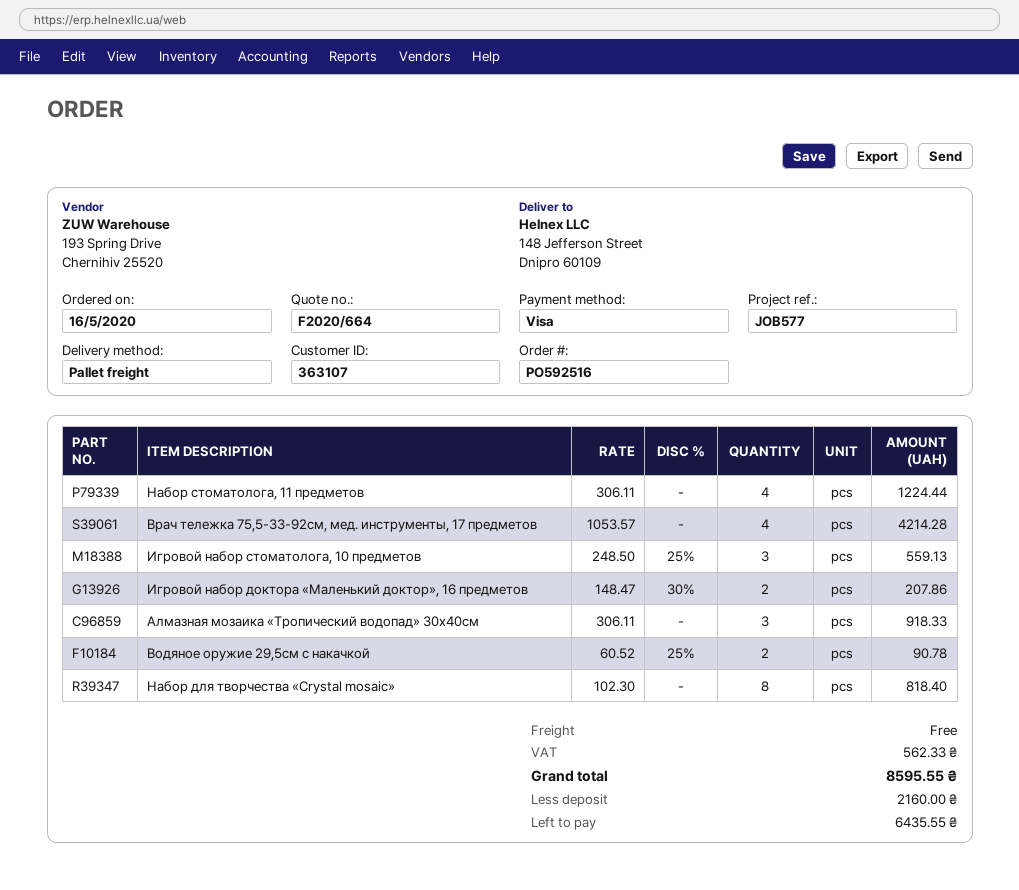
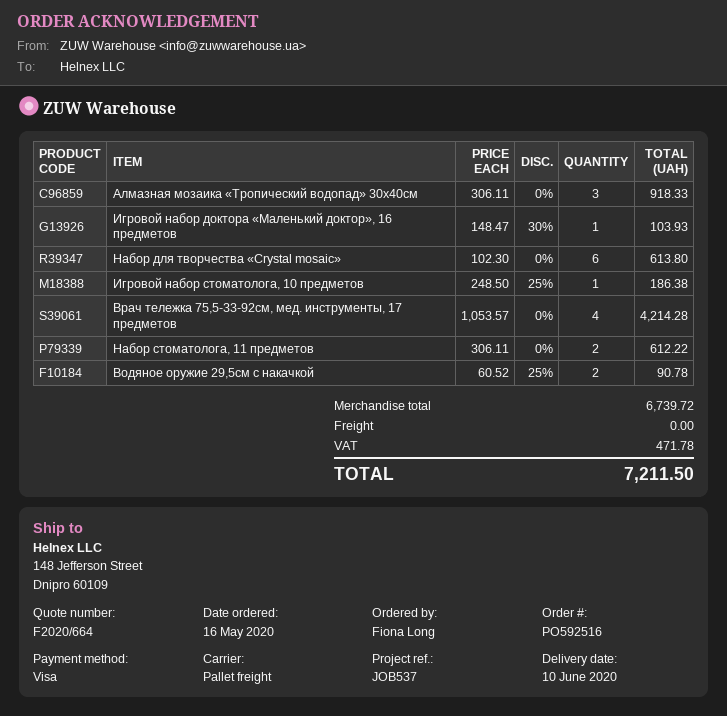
reference: JOB577 -> JOB537
Набор стоматолога, 11 предметов: 4 x 306.11 = 1224.44 -> 2 x 306.11 = 612.22
Игровой набор стоматолога, 10 предметов: 3 x 248.50 - 25% = 559.13 -> 1 x 248.50 - 25% = 186.38
Игровой набор доктора «Маленький доктор», 16 предметов: 2 x 148.47 - 30% = 207.86 -> 1 x 148.47 - 30% = 103.93
Набор для творчества «Crystal mosaic»: 8 x 102.30 = 818.40 -> 6 x 102.30 = 613.80
tax: 562.33 -> 471.78
total: 8595.55 -> 7211.50

